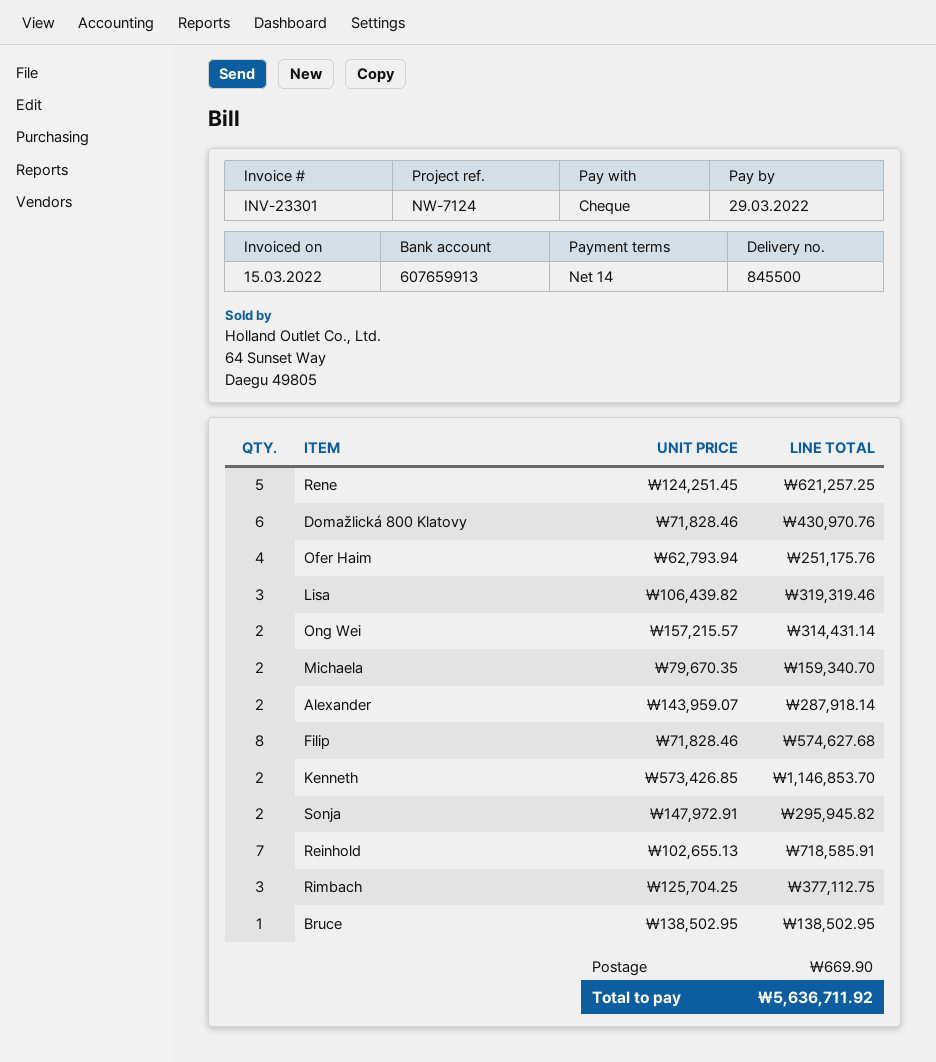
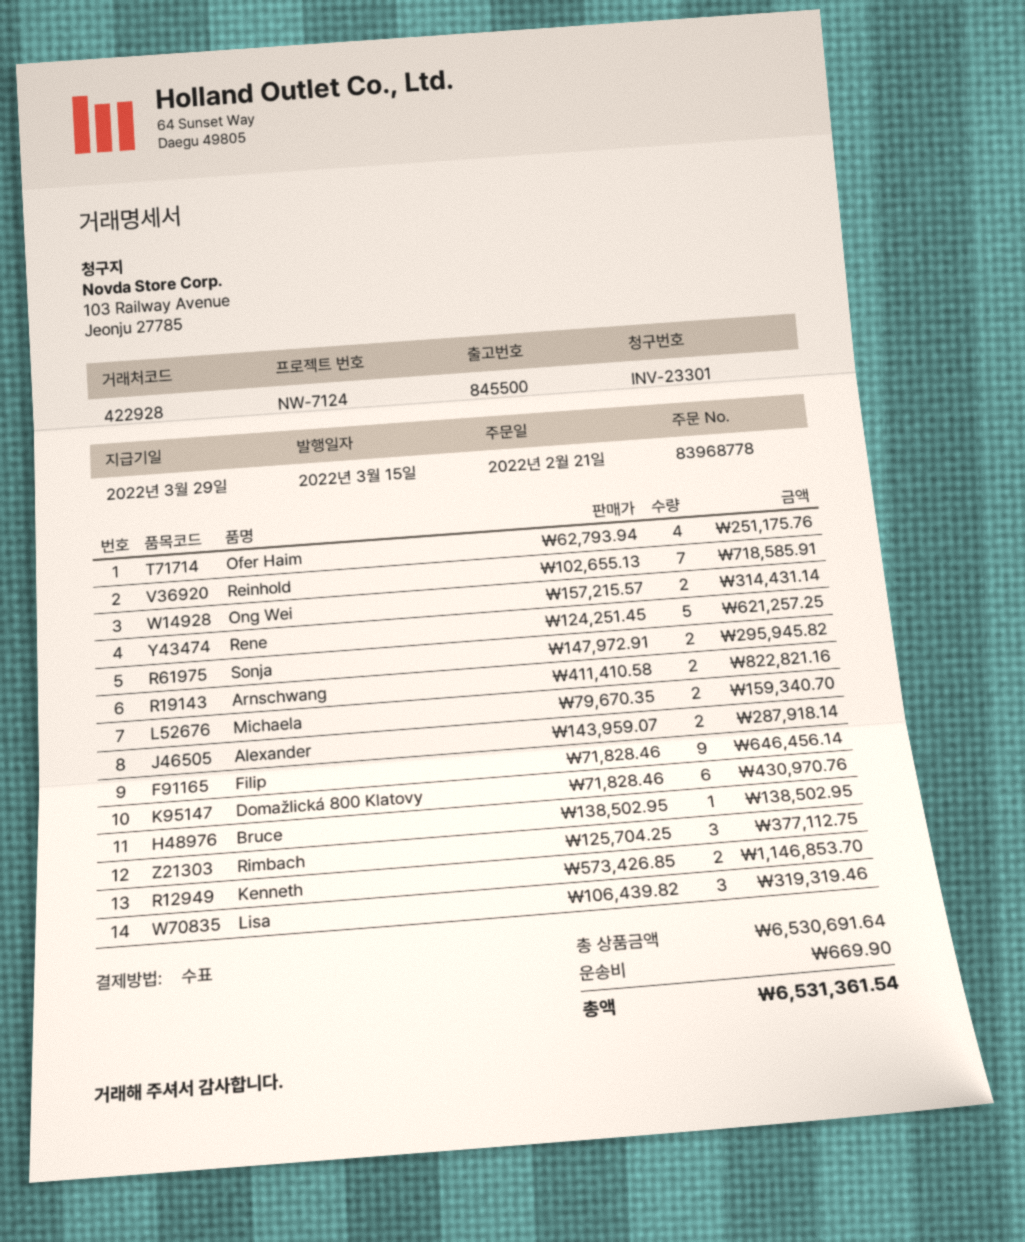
Filip: 8 x 71828.46 = 574627.68 -> 9 x 71828.46 = 646456.14
Arnschwang: none -> 2 x 411410.58 = 822821.16
total: 5636711.92 -> 6531361.54

